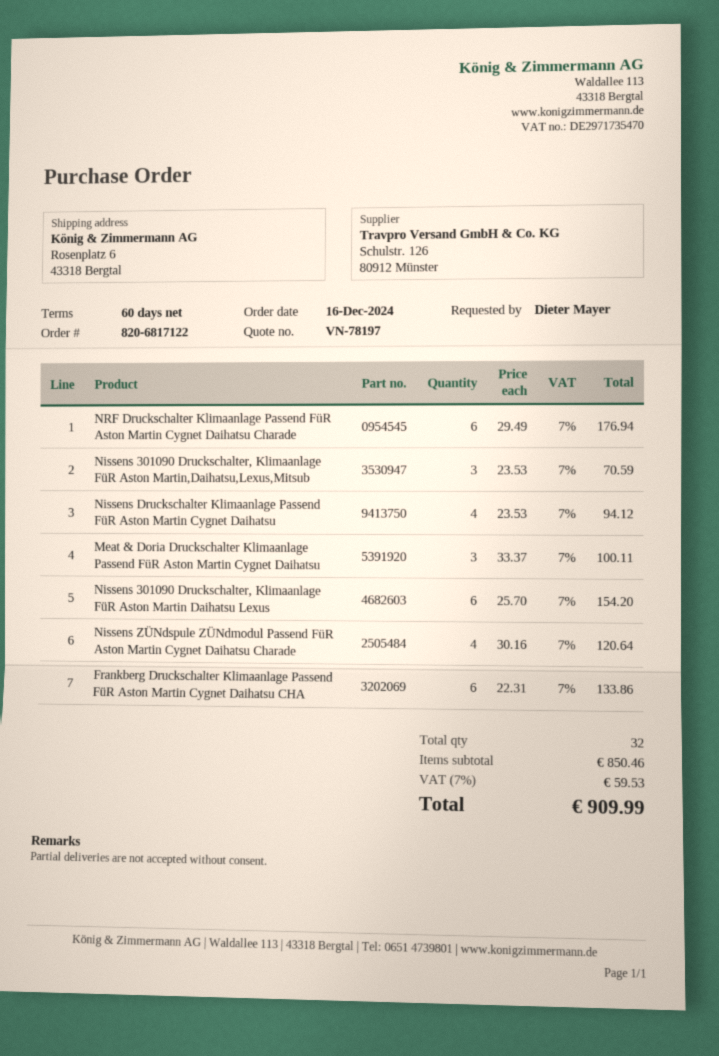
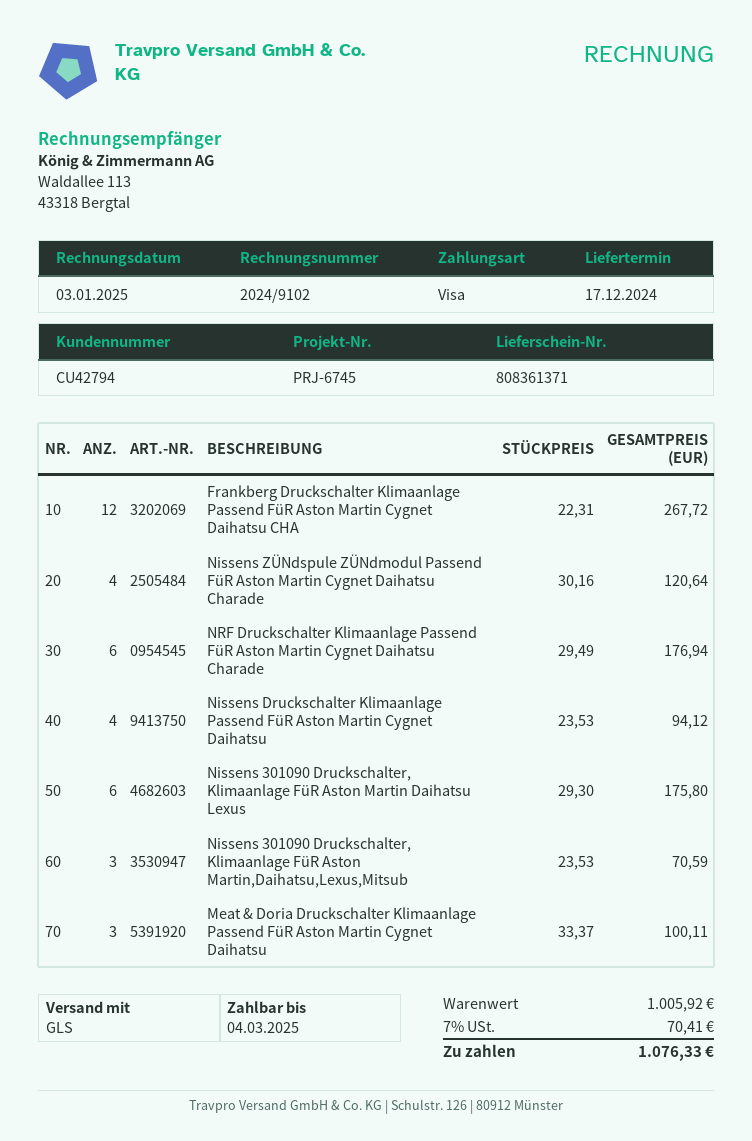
Nissens 301090 Druckschalter, Klimaanlage FüR Aston Martin Daihatsu Lexus: 6 x 25.70 = 154.20 -> 6 x 29.30 = 175.80
Frankberg Druckschalter Klimaanlage Passend FüR Aston Martin Cygnet Daihatsu CHA: 6 x 22.31 = 133.86 -> 12 x 22.31 = 267.72
subtotal: 850.46 -> 1005.92
tax: 7% = 59.53 -> 7% = 70.41
total: 909.99 -> 1076.33

